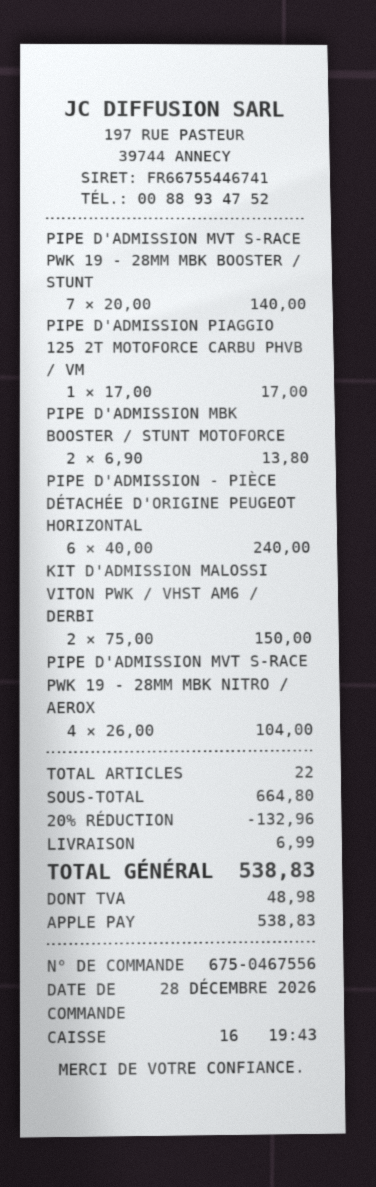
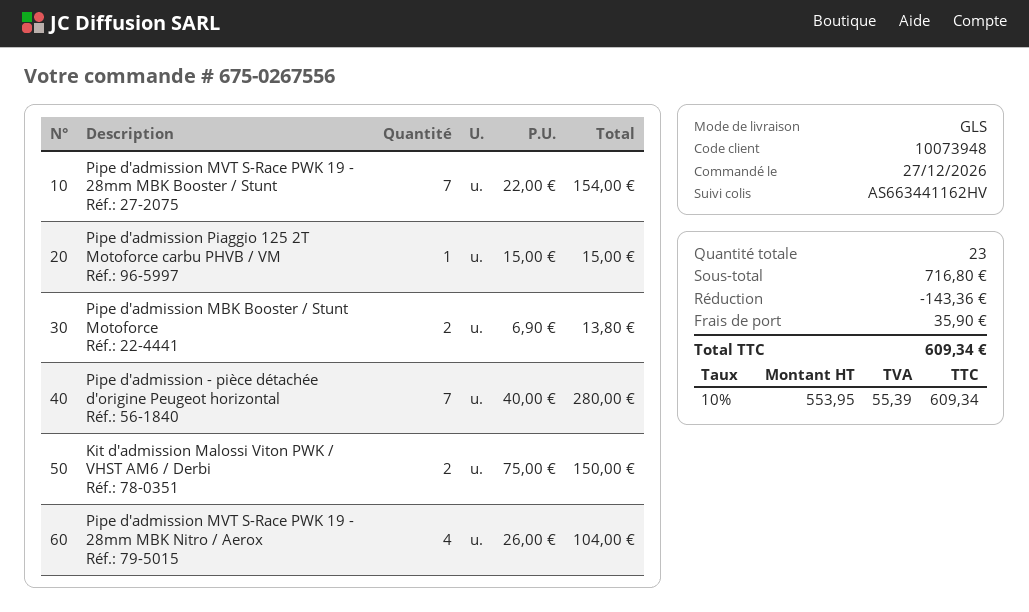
order number: 675-0467556 -> 675-0267556
order date: 2026-12-28 -> 2026-12-27
PIPE D'ADMISSION MVT S-RACE PWK 19 - 28MM MBK BOOSTER / STUNT: 7 x 20.00 = 140.00 -> 7 x 22.00 = 154.00
PIPE D'ADMISSION PIAGGIO 125 2T MOTOFORCE CARBU PHVB / VM: 1 x 17.00 = 17.00 -> 1 x 15.00 = 15.00
PIPE D'ADMISSION - PIÈCE DÉTACHÉE D'ORIGINE PEUGEOT HORIZONTAL: 6 x 40.00 = 240.00 -> 7 x 40.00 = 280.00
total quantity: 22 -> 23
subtotal: 664.80 -> 716.80
discount: 132.96 -> 143.36
shipping: 6.99 -> 35.90
tax: 48.98 -> 55.39
total: 538.83 -> 609.34

